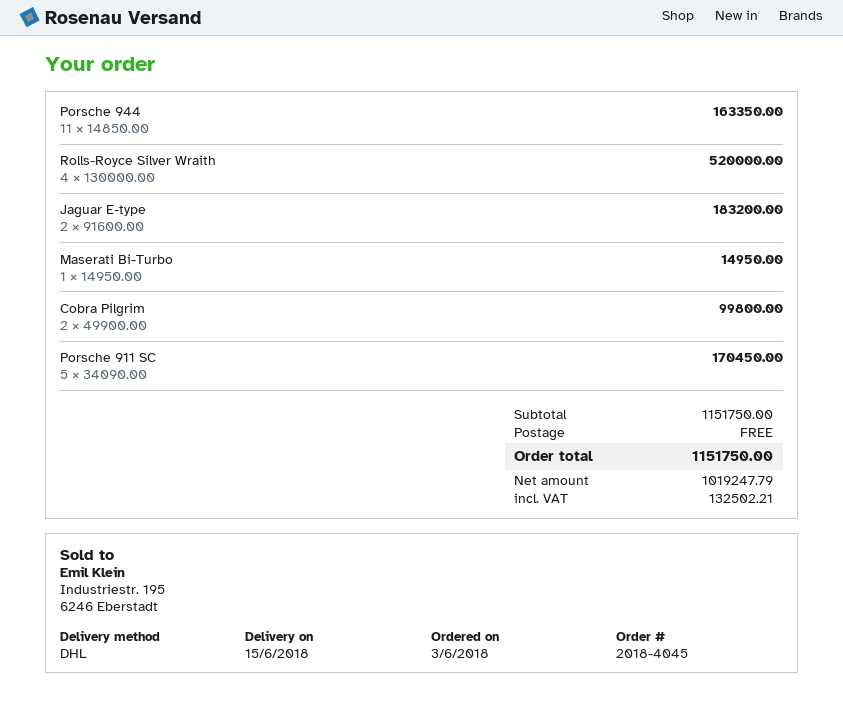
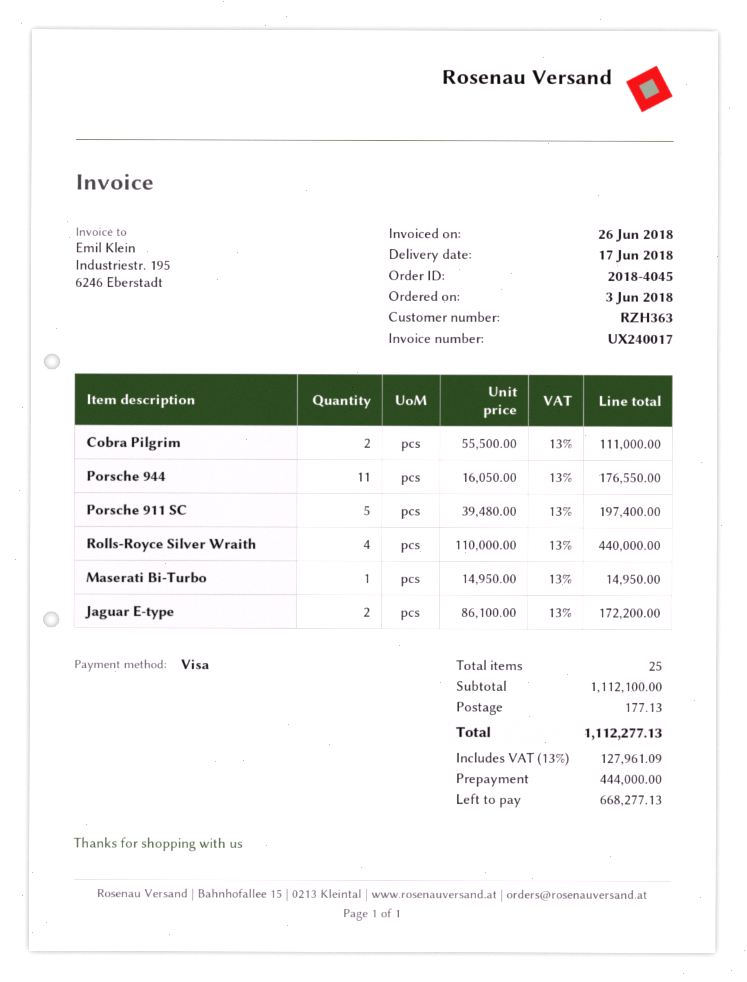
delivery date: 2018-06-15 -> 2018-06-17
Porsche 944: 11 x 14850.00 = 163350.00 -> 11 x 16050.00 = 176550.00
Rolls-Royce Silver Wraith: 4 x 130000.00 = 520000.00 -> 4 x 110000.00 = 440000.00
Jaguar E-type: 2 x 91600.00 = 183200.00 -> 2 x 86100.00 = 172200.00
Cobra Pilgrim: 2 x 49900.00 = 99800.00 -> 2 x 55500.00 = 111000.00
Porsche 911 SC: 5 x 34090.00 = 170450.00 -> 5 x 39480.00 = 197400.00
subtotal: 1151750.00 -> 1112100.00
shipping: 0.00 -> 177.13
tax: 132502.21 -> 127961.09
total: 1151750.00 -> 1112277.13

